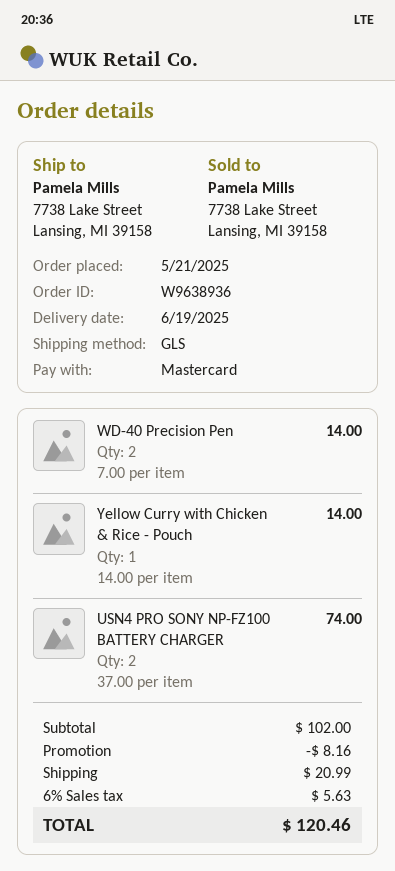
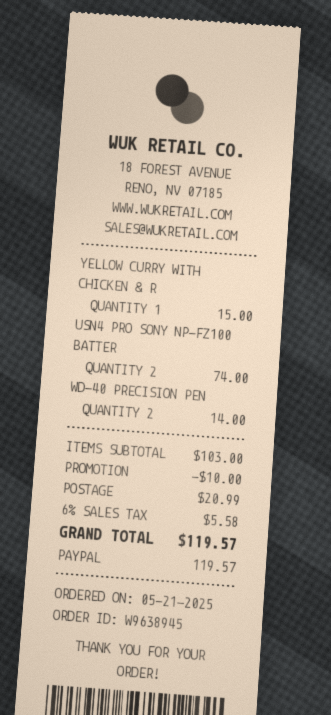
order number: W9638936 -> W9638945
payment method: Mastercard -> PayPal
Yellow Curry with Chicken & Rice - Pouch: 1 for 14.00 -> 1 for 15.00
subtotal: 102.00 -> 103.00
discount: 8.16 -> 10.00
tax: 6% = 5.63 -> 6% = 5.58
total: 120.46 -> 119.57

